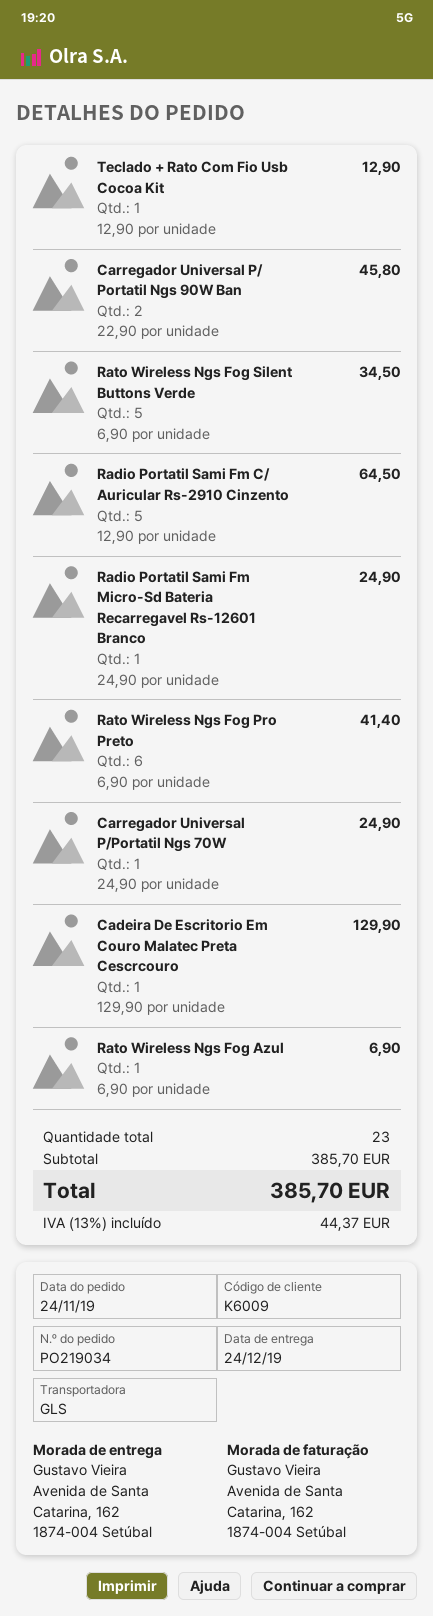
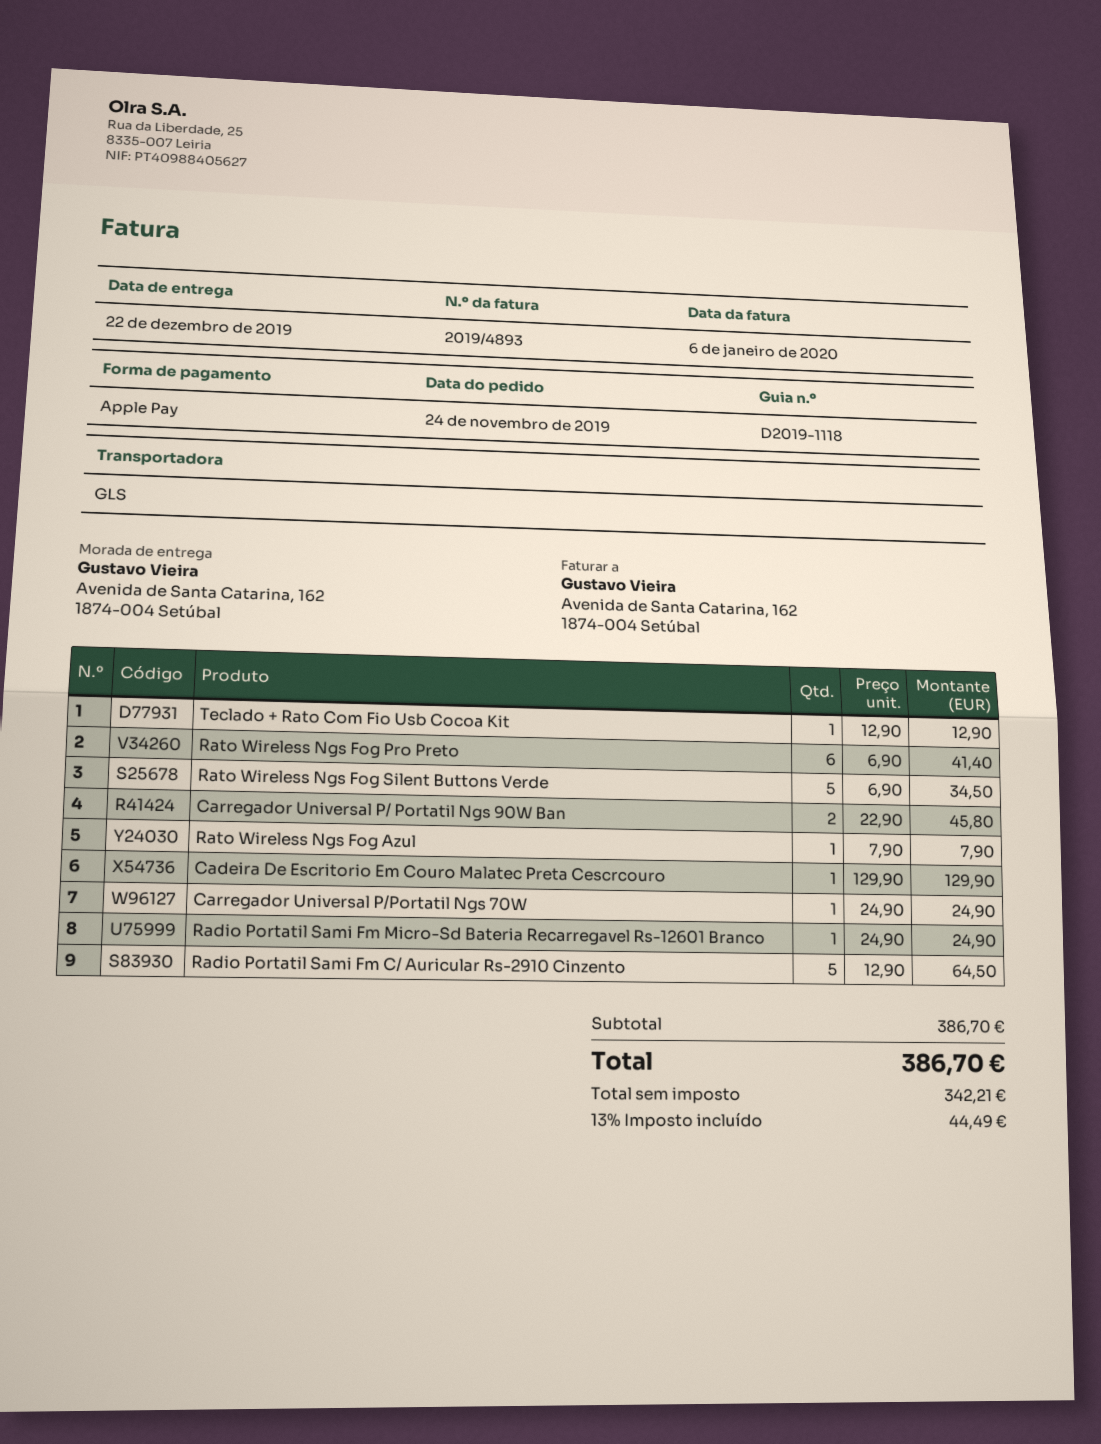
delivery date: 2019-12-24 -> 2019-12-22
Rato Wireless Ngs Fog Azul: 1 x 6.90 = 6.90 -> 1 x 7.90 = 7.90
subtotal: 385.70 -> 386.70
tax: 13% = 44.37 -> 13% = 44.49
total: 385.70 -> 386.70

